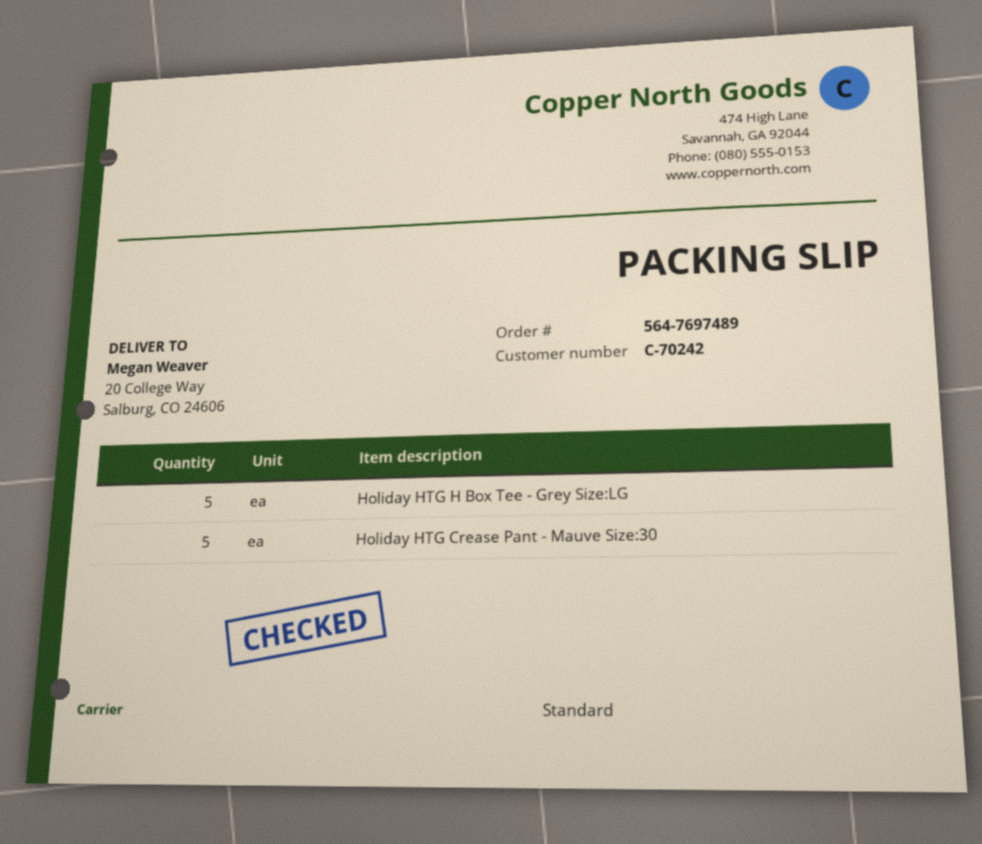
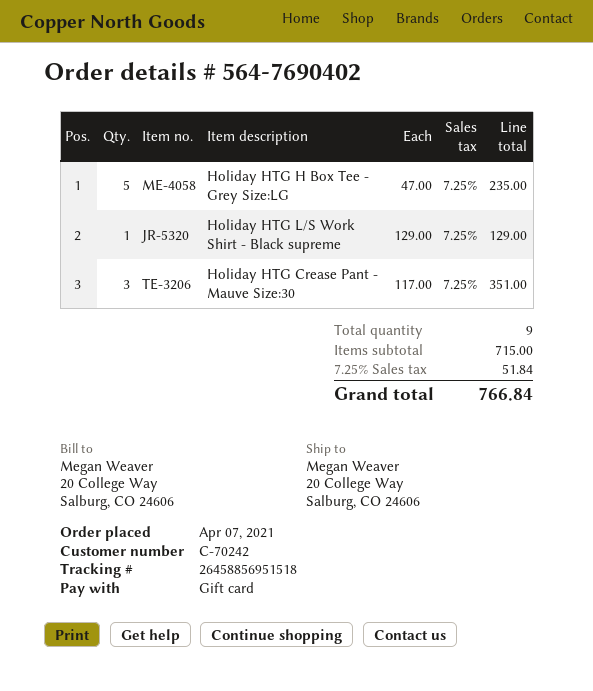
order number: 564-7697489 -> 564-7690402
Holiday HTG Crease Pant - Mauve Size:30: 5 -> 3
Holiday HTG L/S Work Shirt - Black supreme: none -> 1

